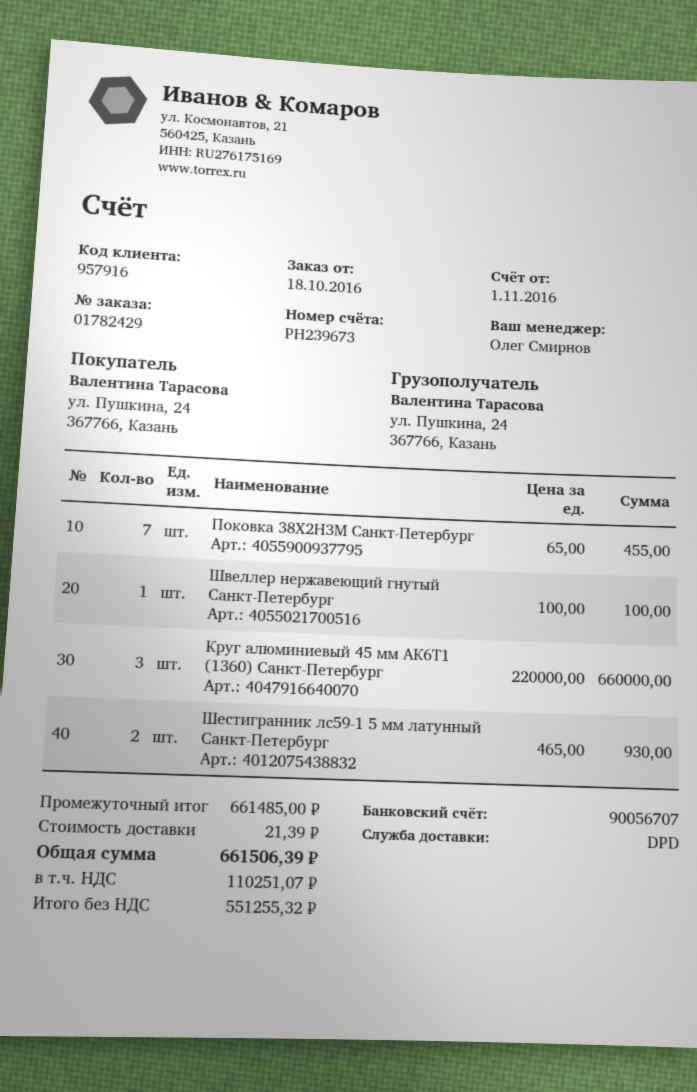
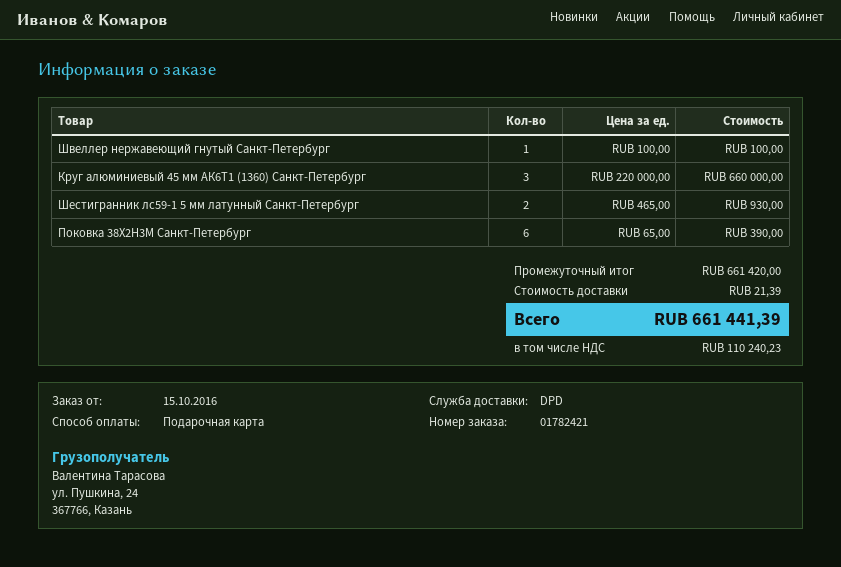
order number: 01782429 -> 01782421
order date: 2016-10-18 -> 2016-10-15
Поковка 38Х2Н3М Санкт-Петербург: 7 x 65.00 = 455.00 -> 6 x 65.00 = 390.00
subtotal: 661485.00 -> 661420.00
tax: 110251.07 -> 110240.23
total: 661506.39 -> 661441.39

